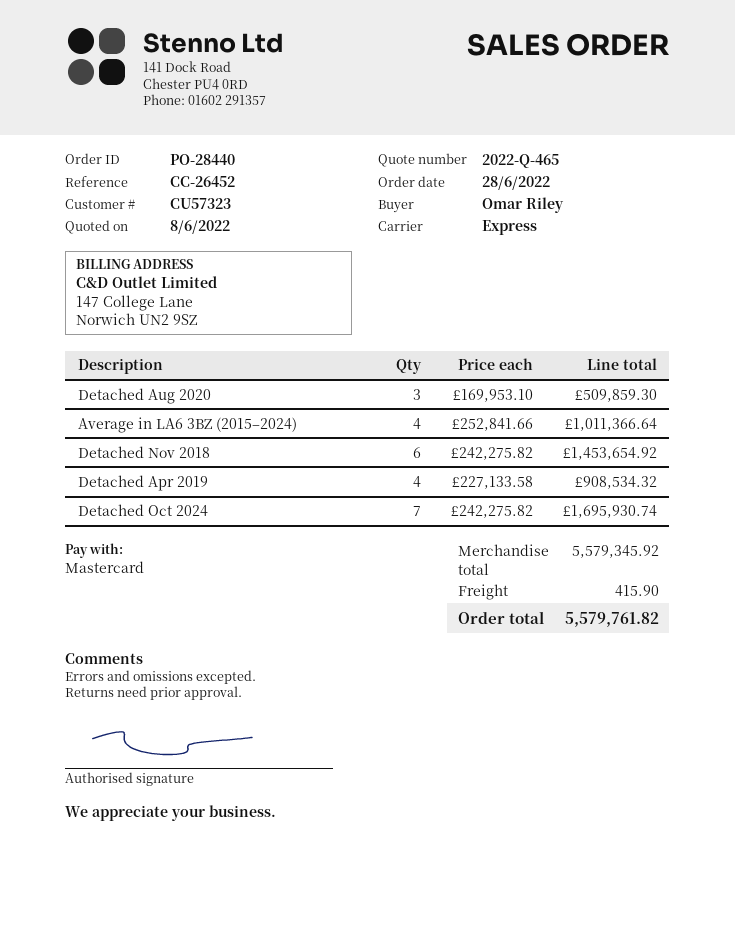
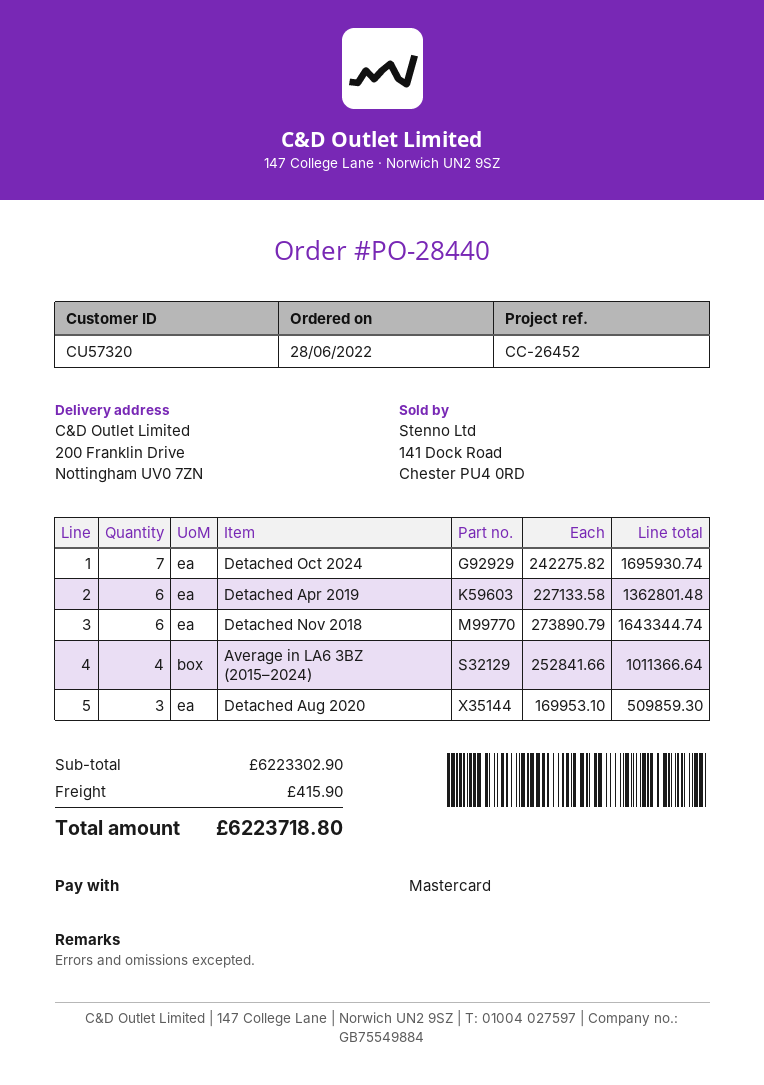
customer number: CU57323 -> CU57320
Detached Nov 2018: 6 x 242275.82 = 1453654.92 -> 6 x 273890.79 = 1643344.74
Detached Apr 2019: 4 x 227133.58 = 908534.32 -> 6 x 227133.58 = 1362801.48
subtotal: 5579345.92 -> 6223302.90
total: 5579761.82 -> 6223718.80

